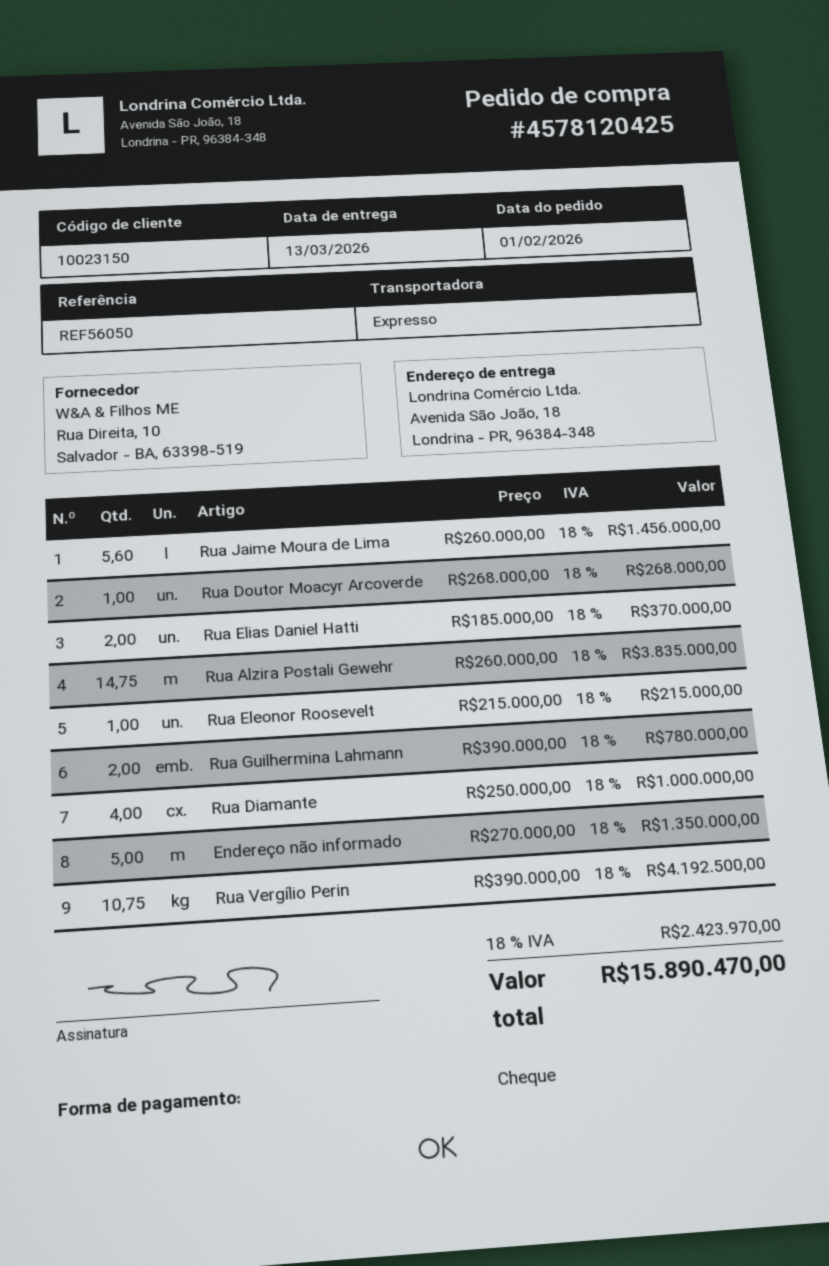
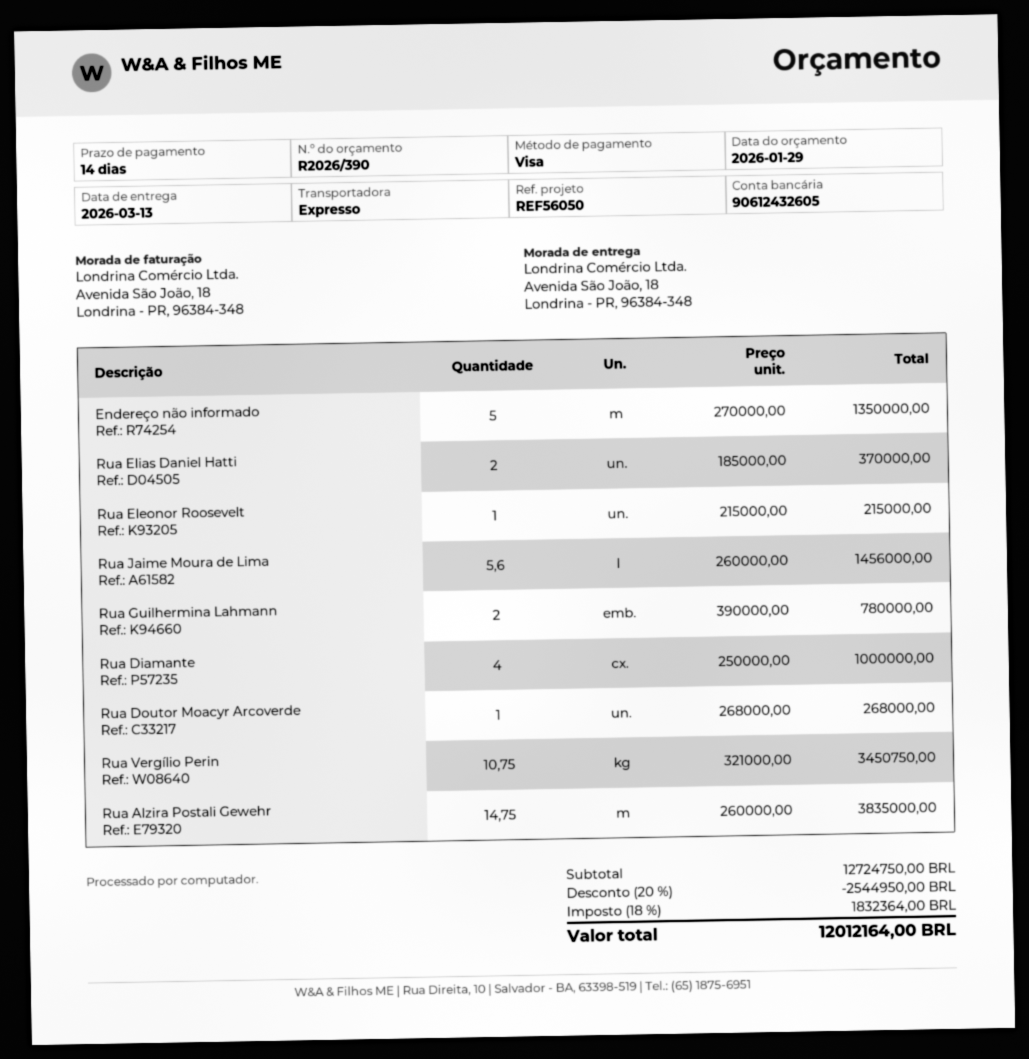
payment method: cheque -> Visa
Rua Vergílio Perin: 10.75 x 390000.00 = 4192500.00 -> 10.75 x 321000.00 = 3450750.00
discount: none -> 20% = 2544950.00
tax: 18% = 2423970.00 -> 18% = 1832364.00
total: 15890470.00 -> 12012164.00

